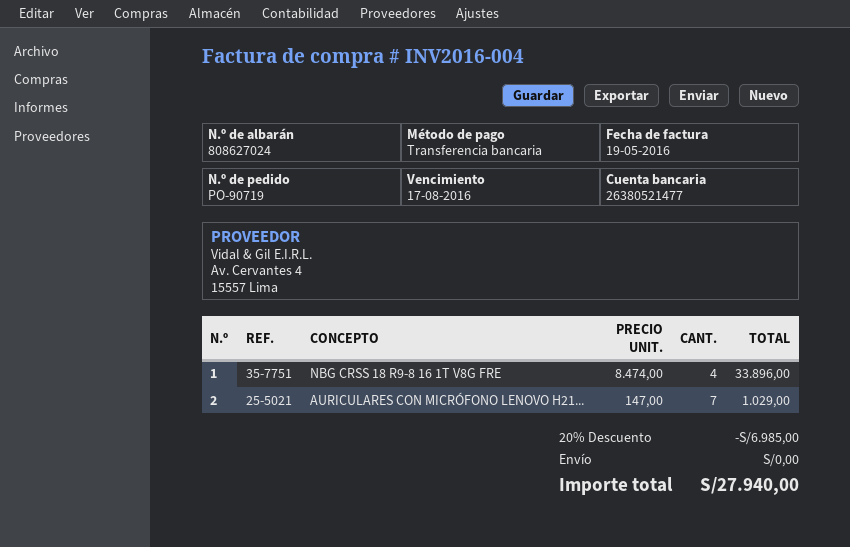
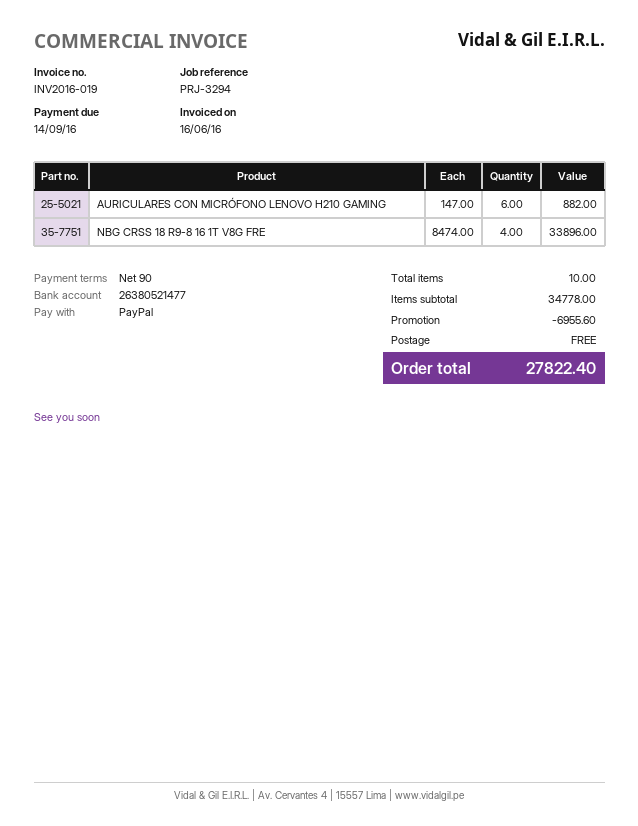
invoice number: INV2016-004 -> INV2016-019
invoice date: 2016-05-19 -> 2016-06-16
due date: 2016-08-17 -> 2016-09-14
payment method: bank transfer -> PayPal
AURICULARES CON MICRÓFONO LENOVO H21...: 7 x 147.00 = 1029.00 -> 6 x 147.00 = 882.00
discount: 6985.00 -> 6955.60
total: 27940.00 -> 27822.40

